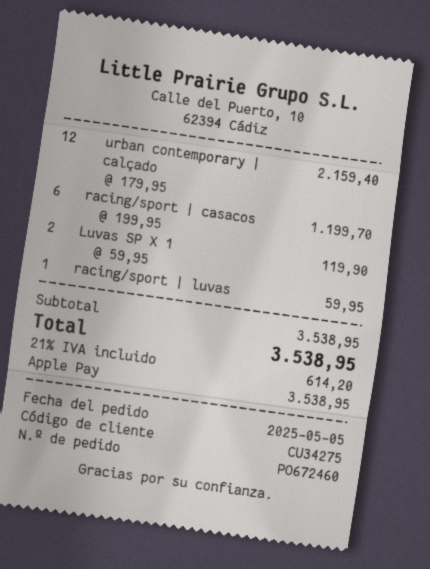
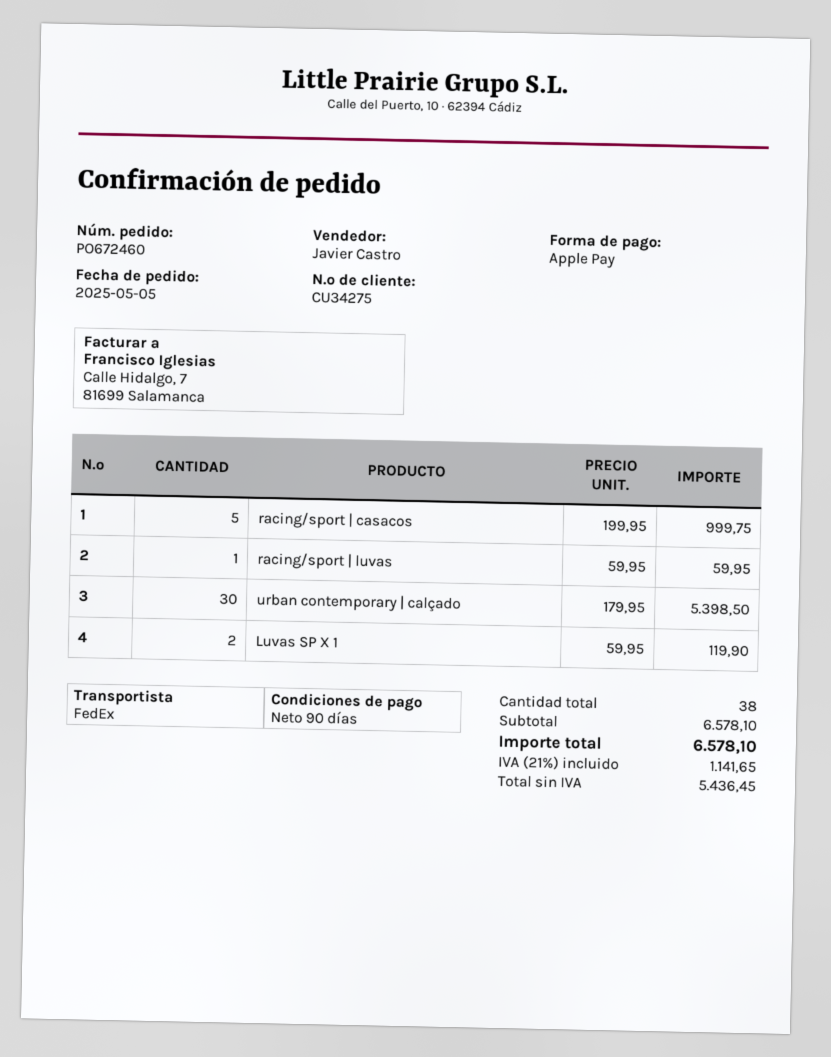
urban contemporary | calçado: 12 x 179.95 = 2159.40 -> 30 x 179.95 = 5398.50
racing/sport | casacos: 6 x 199.95 = 1199.70 -> 5 x 199.95 = 999.75
subtotal: 3538.95 -> 6578.10
tax: 21% = 614.20 -> 21% = 1141.65
total: 3538.95 -> 6578.10

